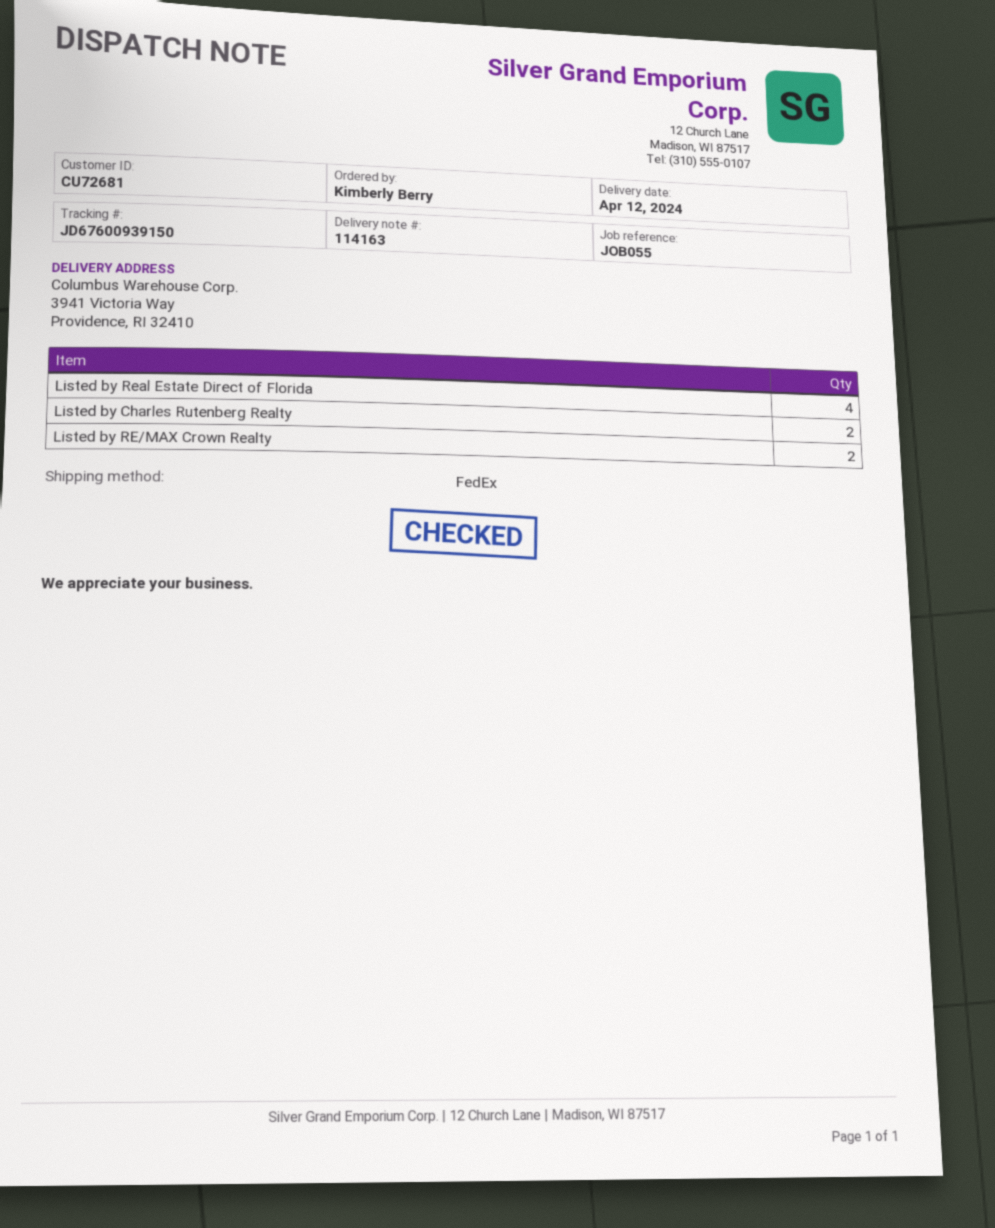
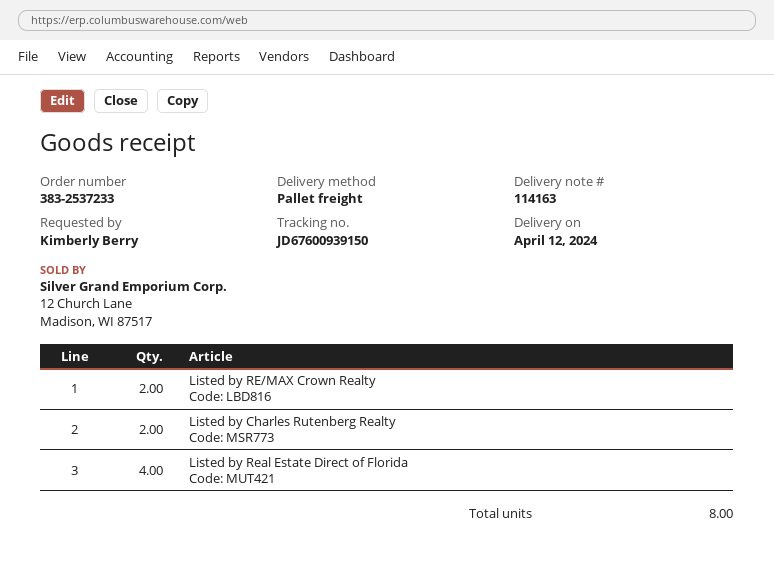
shipping method: FedEx -> pallet freight

